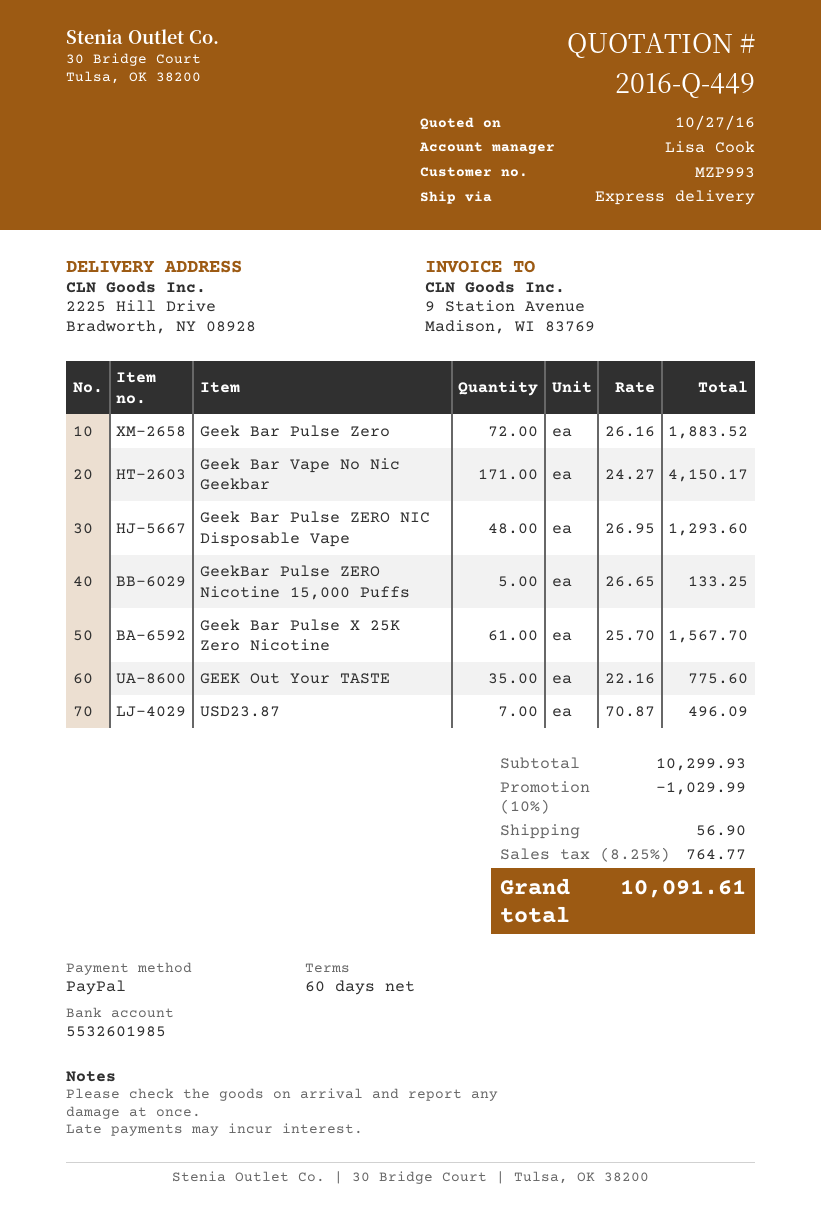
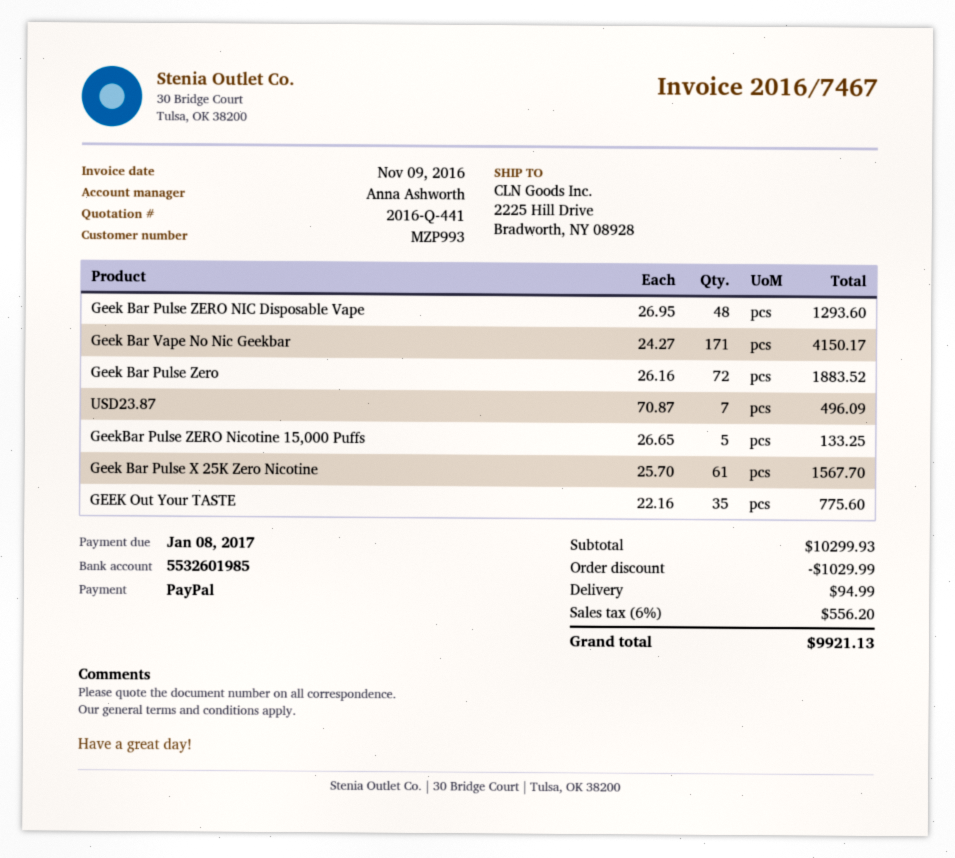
quote number: 2016-Q-449 -> 2016-Q-441
sales rep: Lisa Cook -> Anna Ashworth
shipping: 56.90 -> 94.99
tax: 8.25% = 764.77 -> 6% = 556.20
total: 10091.61 -> 9921.13

